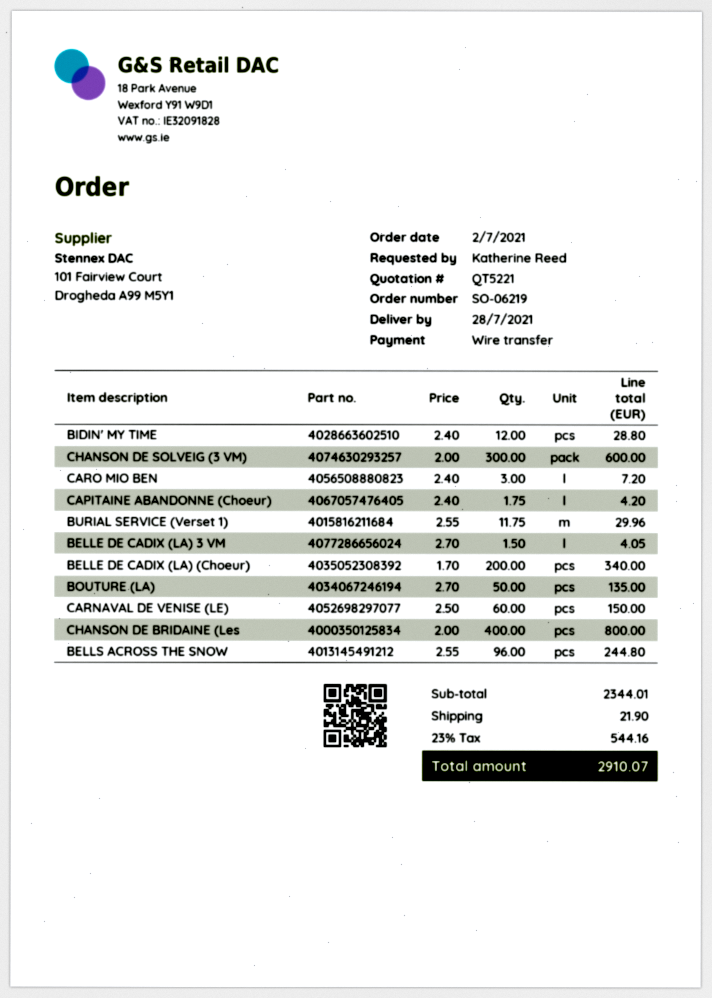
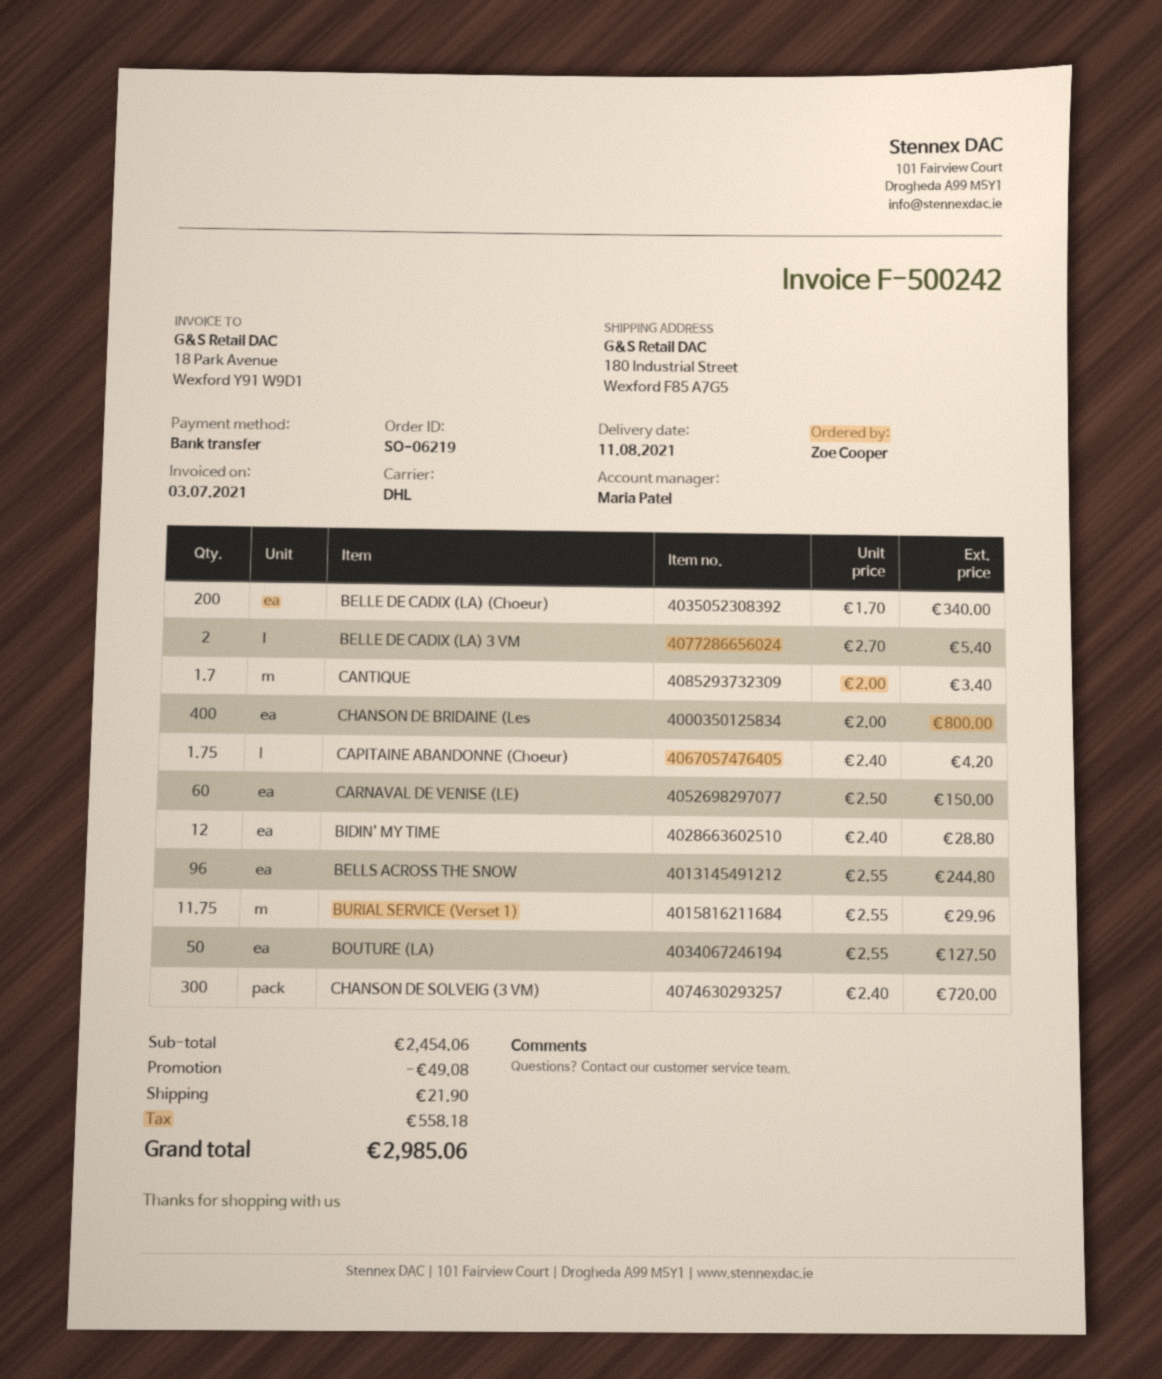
delivery date: 2021-07-28 -> 2021-08-11
ordered by: Katherine Reed -> Zoe Cooper
CHANSON DE SOLVEIG (3 VM): 300 x 2.00 = 600.00 -> 300 x 2.40 = 720.00
CARO MIO BEN: 3 x 2.40 = 7.20 -> none
BELLE DE CADIX (LA) 3 VM: 1.5 x 2.70 = 4.05 -> 2 x 2.70 = 5.40
BOUTURE (LA): 50 x 2.70 = 135.00 -> 50 x 2.55 = 127.50
CANTIQUE: none -> 1.7 x 2.00 = 3.40
subtotal: 2344.01 -> 2454.06
discount: none -> 49.08
tax: 544.16 -> 558.18
total: 2910.07 -> 2985.06

